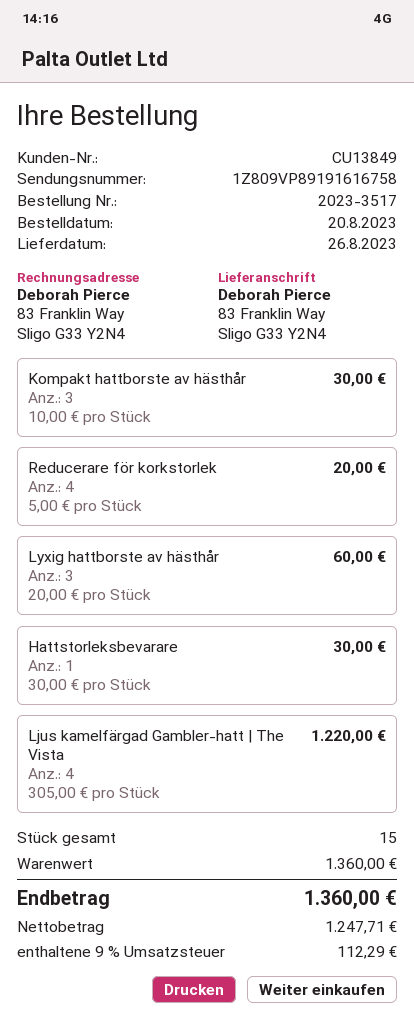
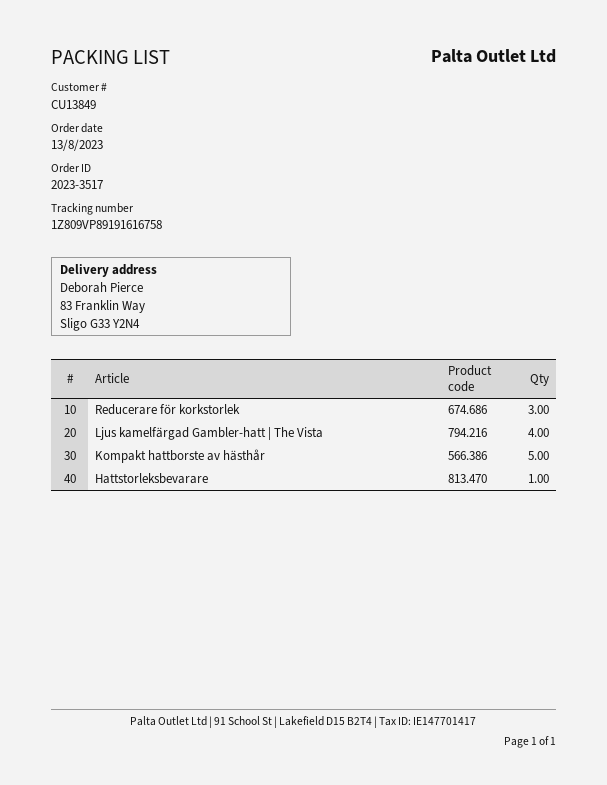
order date: 2023-08-20 -> 2023-08-13
Kompakt hattborste av hästhår: 3 -> 5
Reducerare för korkstorlek: 4 -> 3
Lyxig hattborste av hästhår: 3 -> none

